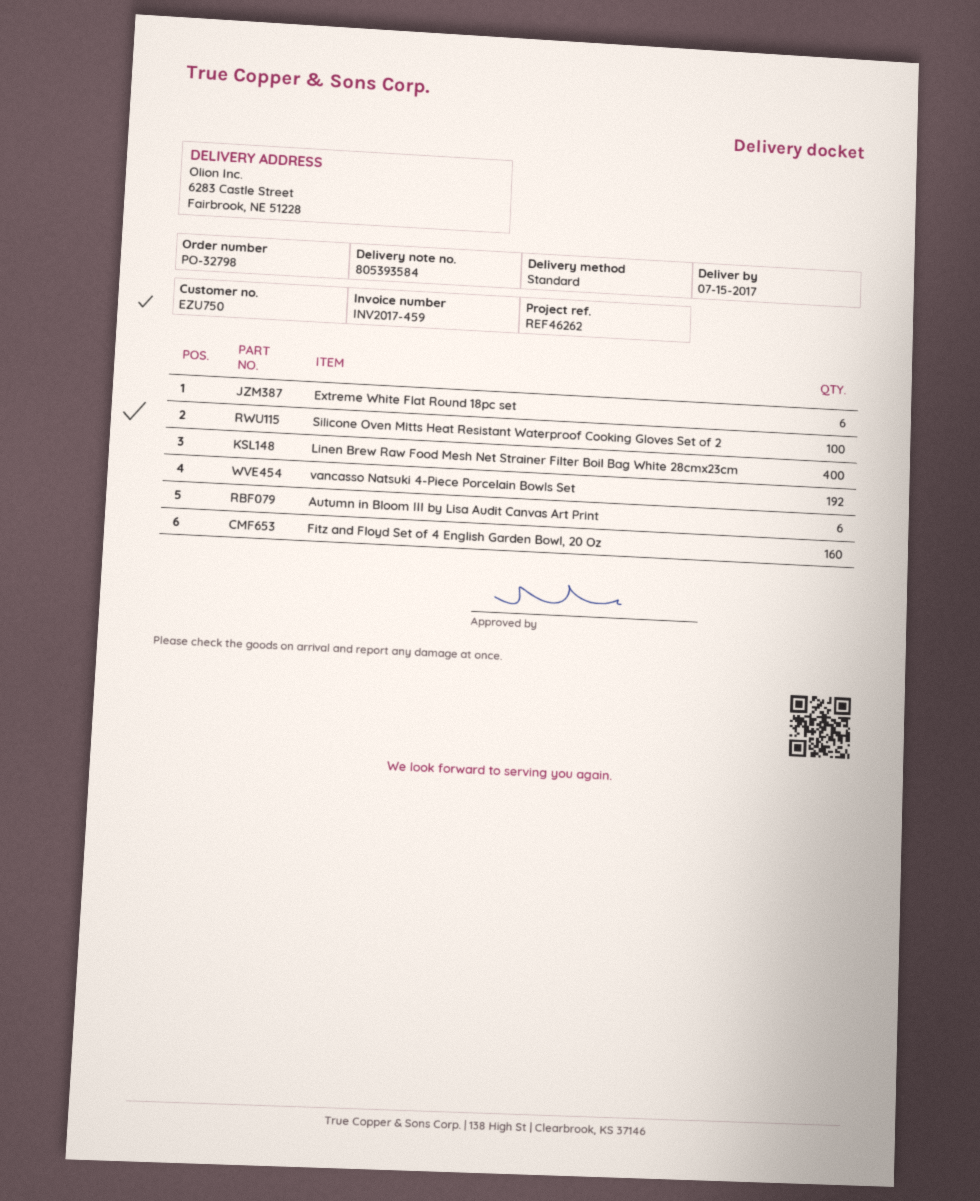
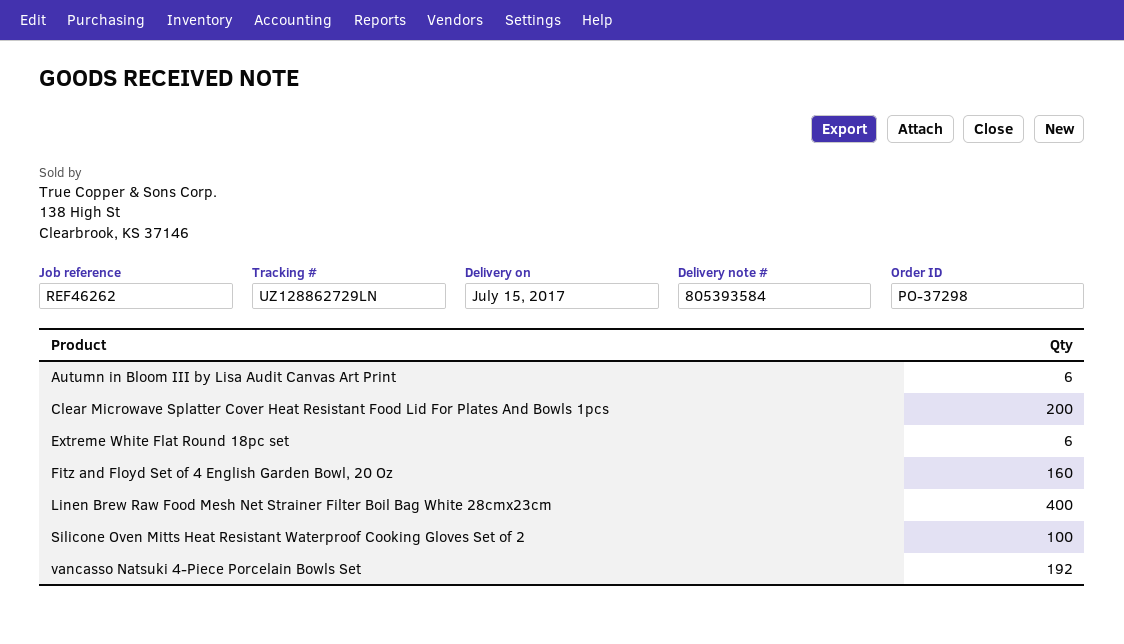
order number: PO-32798 -> PO-37298
Clear Microwave Splatter Cover Heat Resistant Food Lid For Plates And Bowls 1pcs: none -> 200

